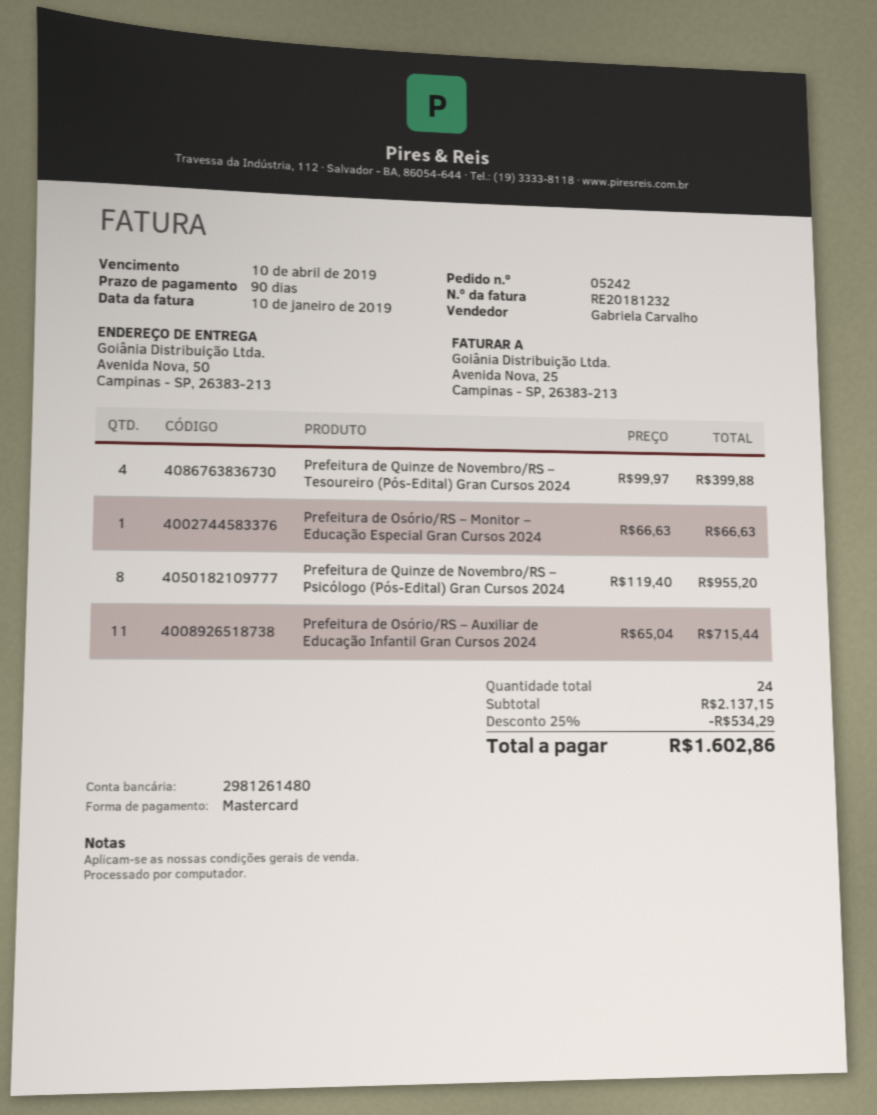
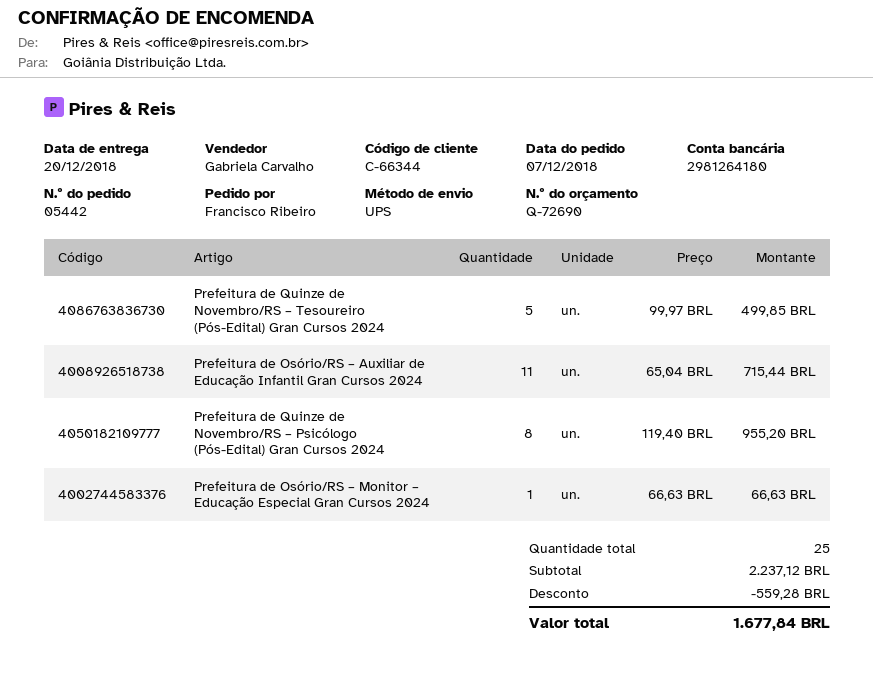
order number: 05242 -> 05442
bank account: 2981261480 -> 2981264180
Prefeitura de Quinze de Novembro/RS – Tesoureiro (Pós-Edital) Gran Cursos 2024: 4 x 99.97 = 399.88 -> 5 x 99.97 = 499.85
total quantity: 24 -> 25
subtotal: 2137.15 -> 2237.12
discount: 534.29 -> 559.28
total: 1602.86 -> 1677.84

